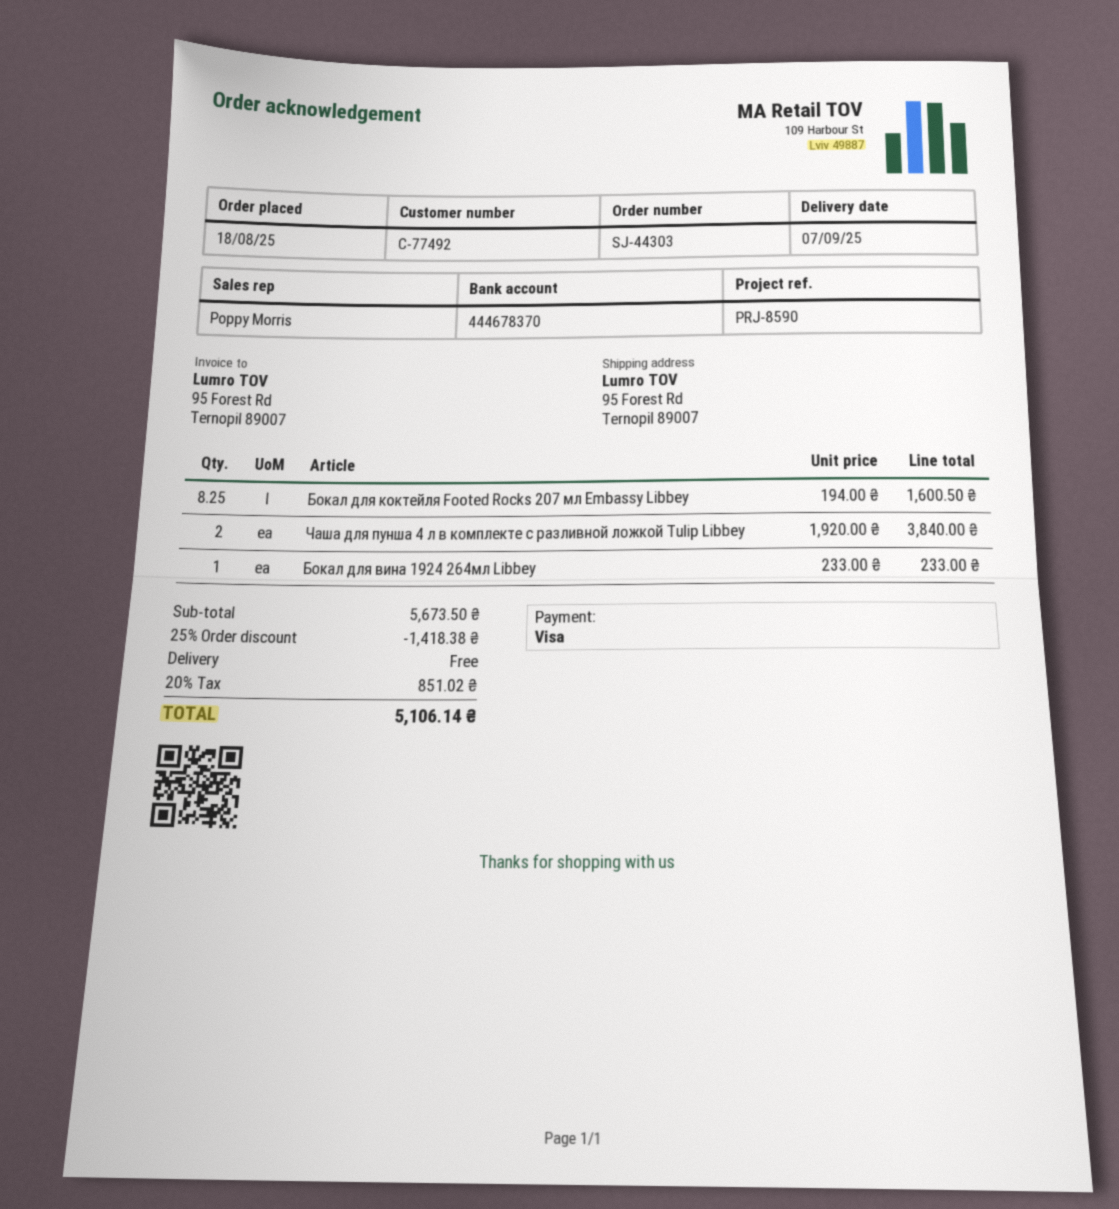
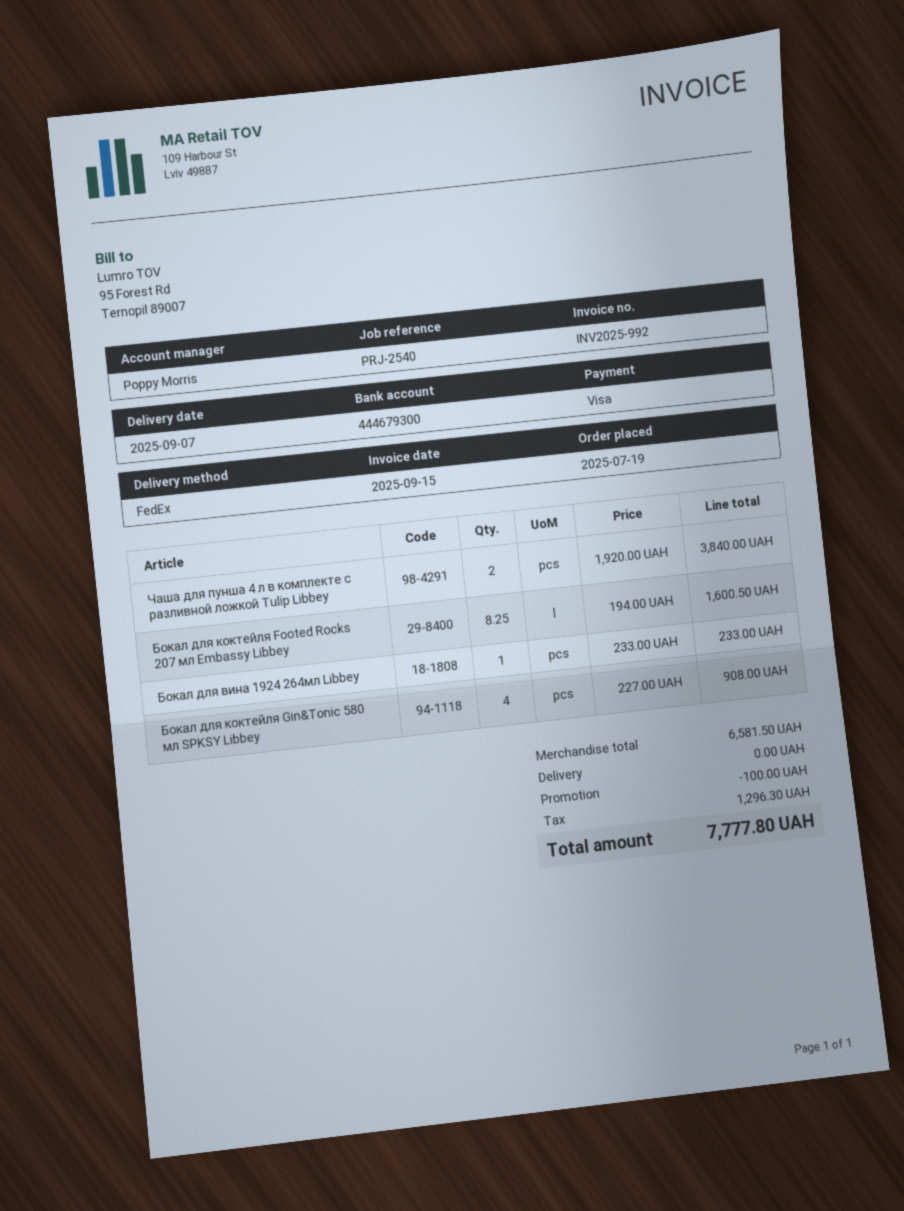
order date: 2025-08-18 -> 2025-07-19
reference: PRJ-8590 -> PRJ-2540
bank account: 444678370 -> 444679300
Бокал для коктейля Gin&Tonic 580 мл SPKSY Libbey: none -> 4 x 227.00 = 908.00
subtotal: 5673.50 -> 6581.50
discount: 1418.38 -> 100.00
tax: 851.02 -> 1296.30
total: 5106.14 -> 7777.80

